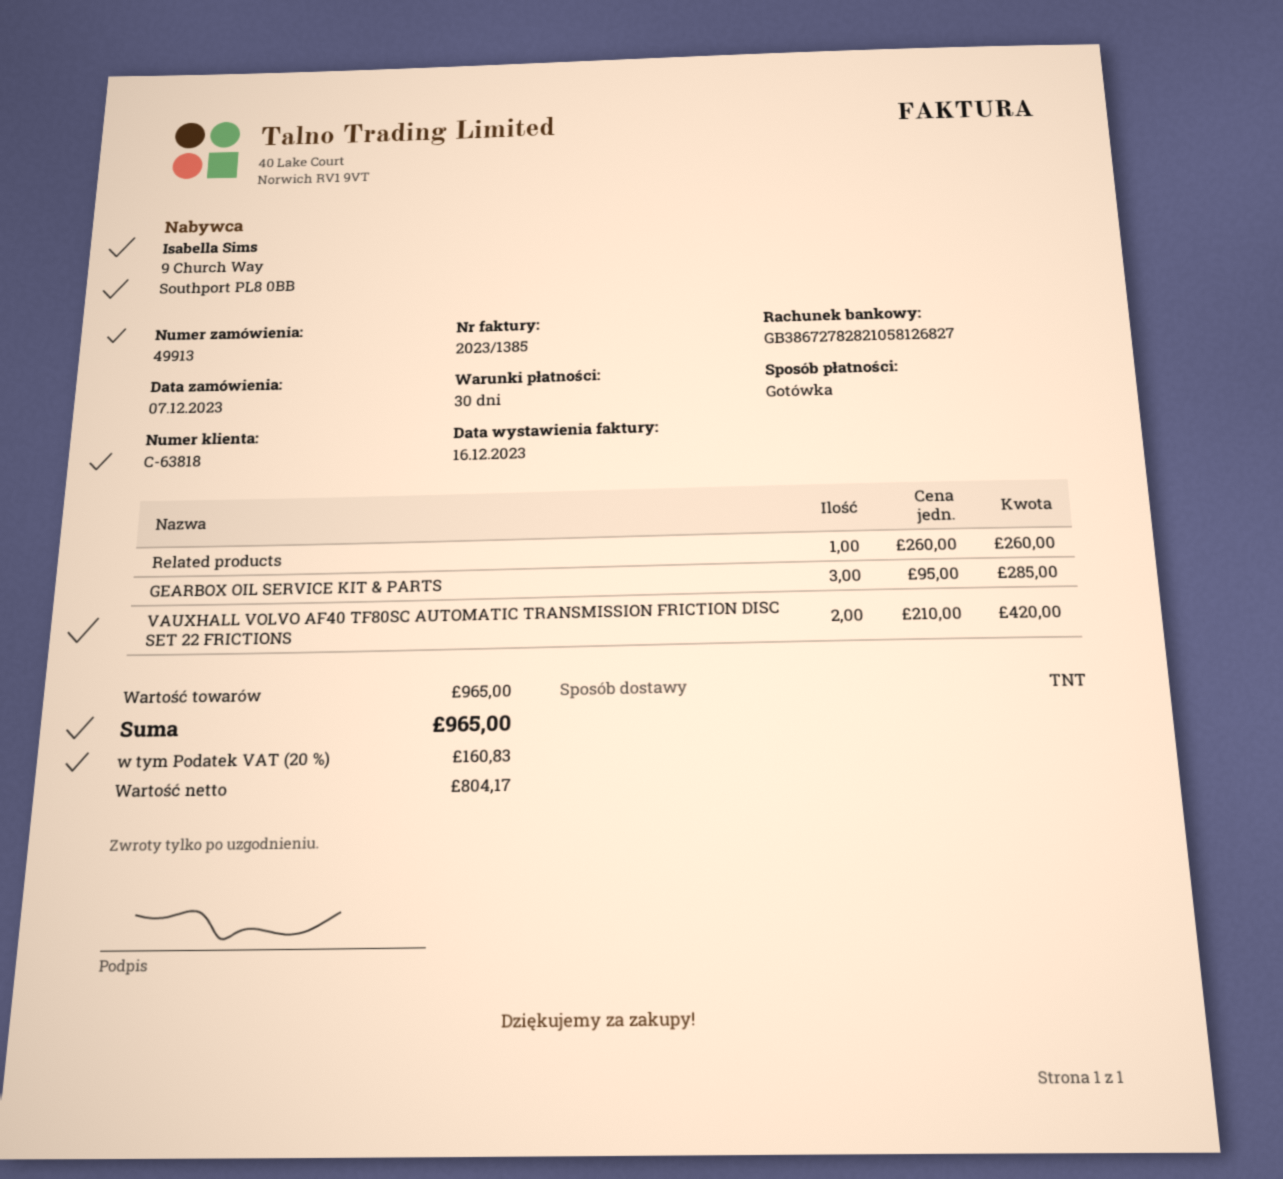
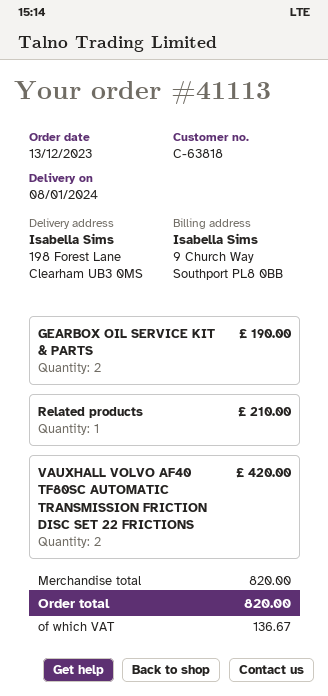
order number: 49913 -> 41113
order date: 2023-12-07 -> 2023-12-13
Related products: 1 for 260.00 -> 1 for 210.00
GEARBOX OIL SERVICE KIT & PARTS: 3 for 285.00 -> 2 for 190.00
subtotal: 965.00 -> 820.00
tax: 160.83 -> 136.67
total: 965.00 -> 820.00

